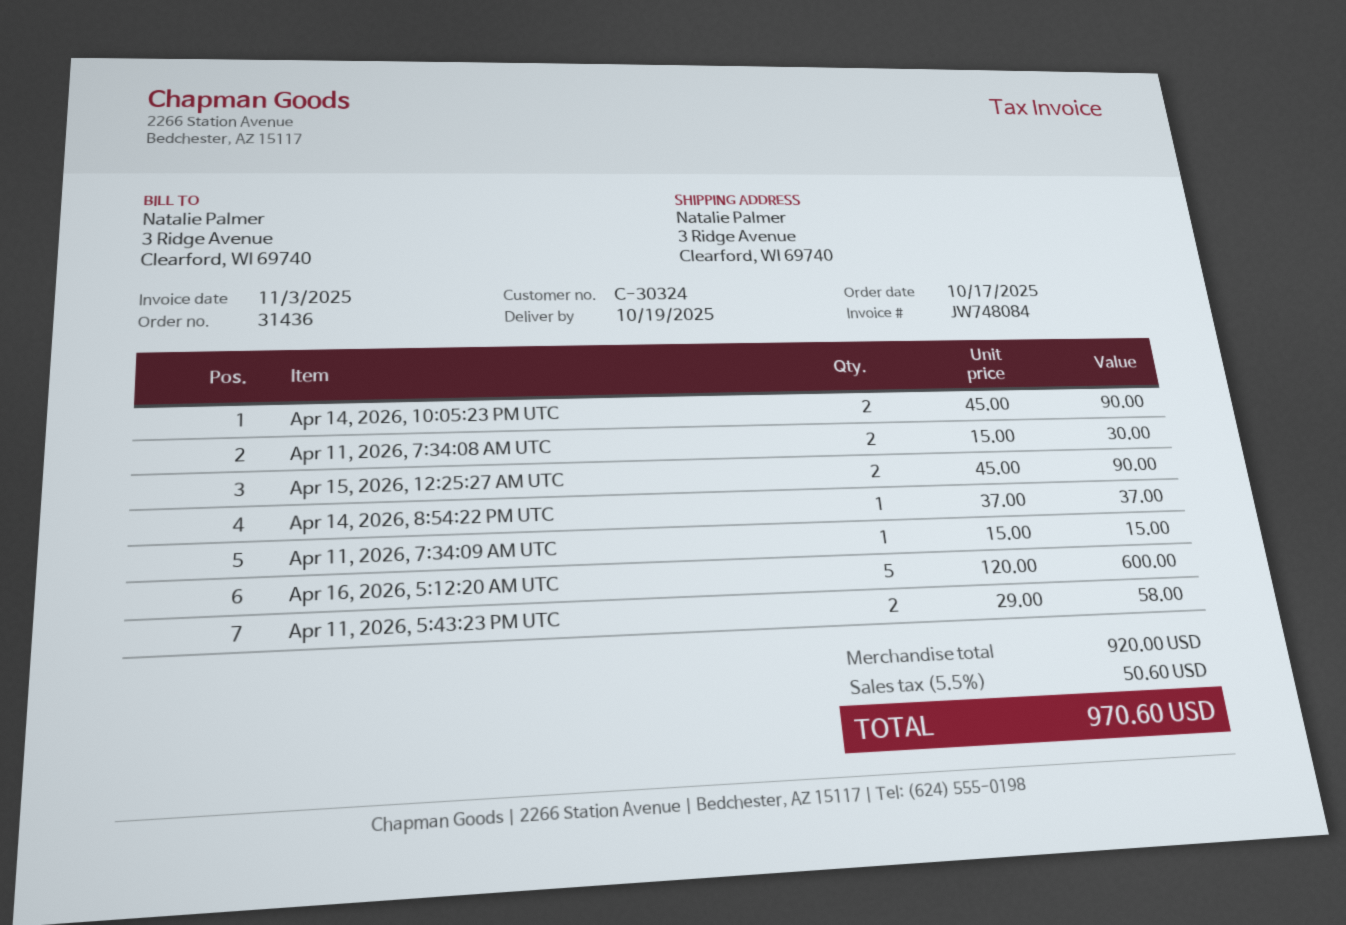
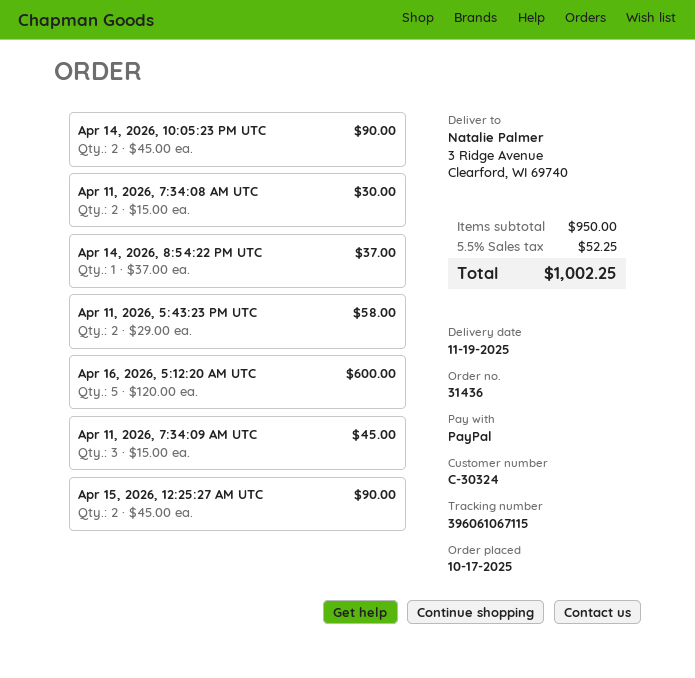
delivery date: 2025-10-19 -> 2025-11-19
Apr 11, 2026, 7:34:09 AM UTC: 1 x 15.00 = 15.00 -> 3 x 15.00 = 45.00
subtotal: 920.00 -> 950.00
tax: 5.5% = 50.60 -> 5.5% = 52.25
total: 970.60 -> 1002.25

